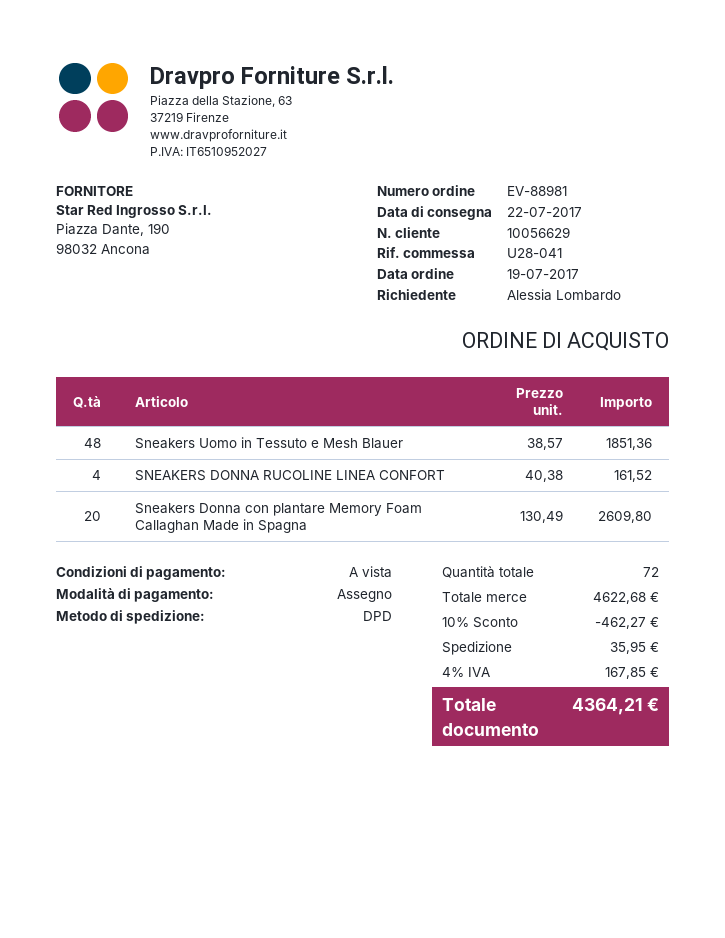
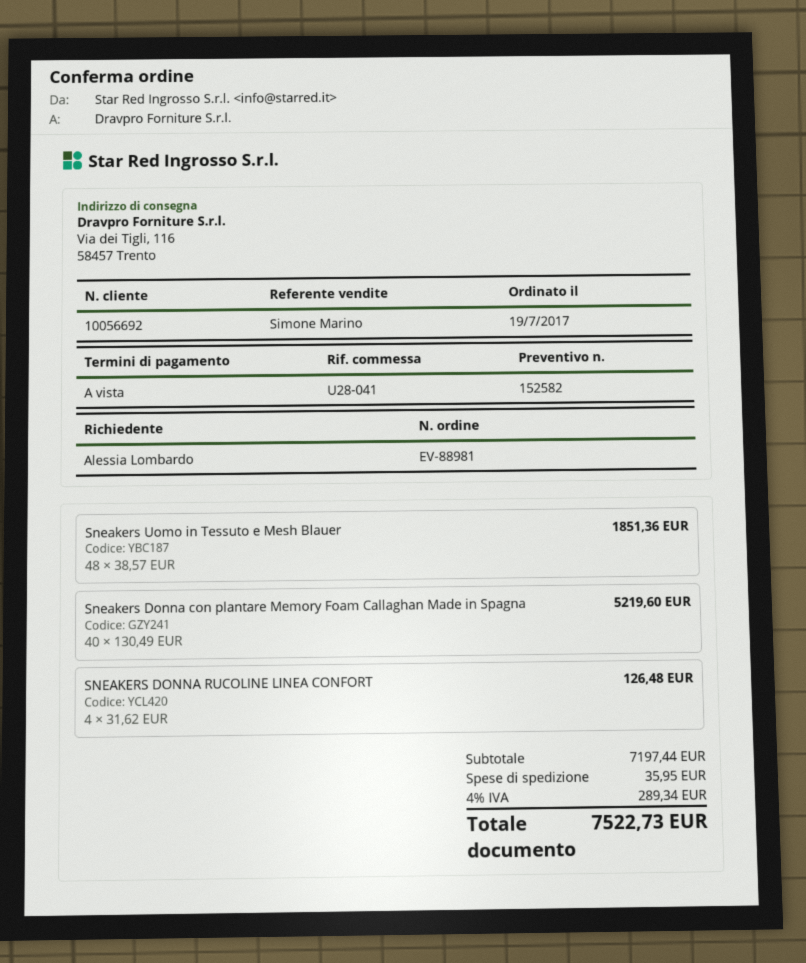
customer number: 10056629 -> 10056692
SNEAKERS DONNA RUCOLINE LINEA CONFORT: 4 x 40.38 = 161.52 -> 4 x 31.62 = 126.48
Sneakers Donna con plantare Memory Foam Callaghan Made in Spagna: 20 x 130.49 = 2609.80 -> 40 x 130.49 = 5219.60
subtotal: 4622.68 -> 7197.44
discount: 10% = 462.27 -> none
tax: 4% = 167.85 -> 4% = 289.34
total: 4364.21 -> 7522.73

